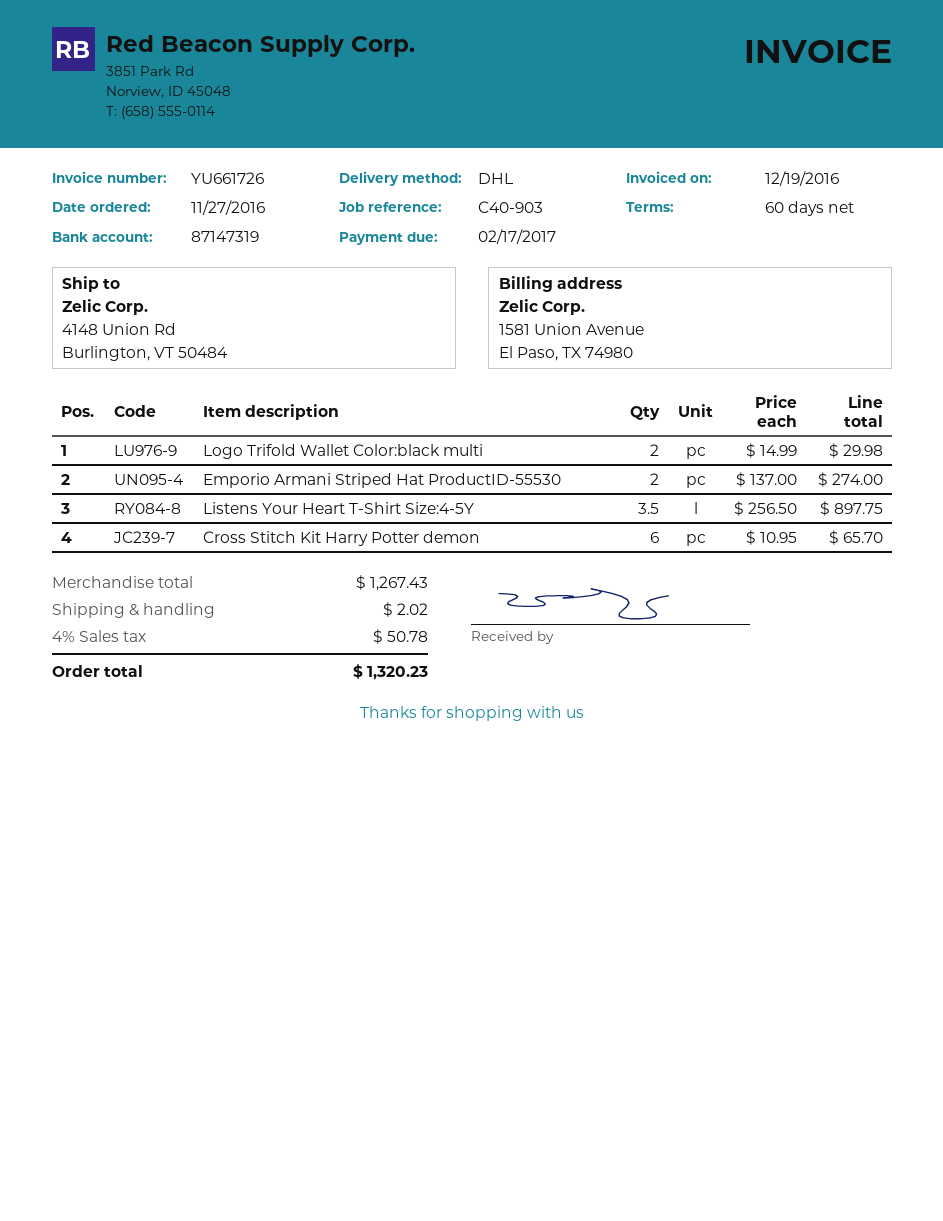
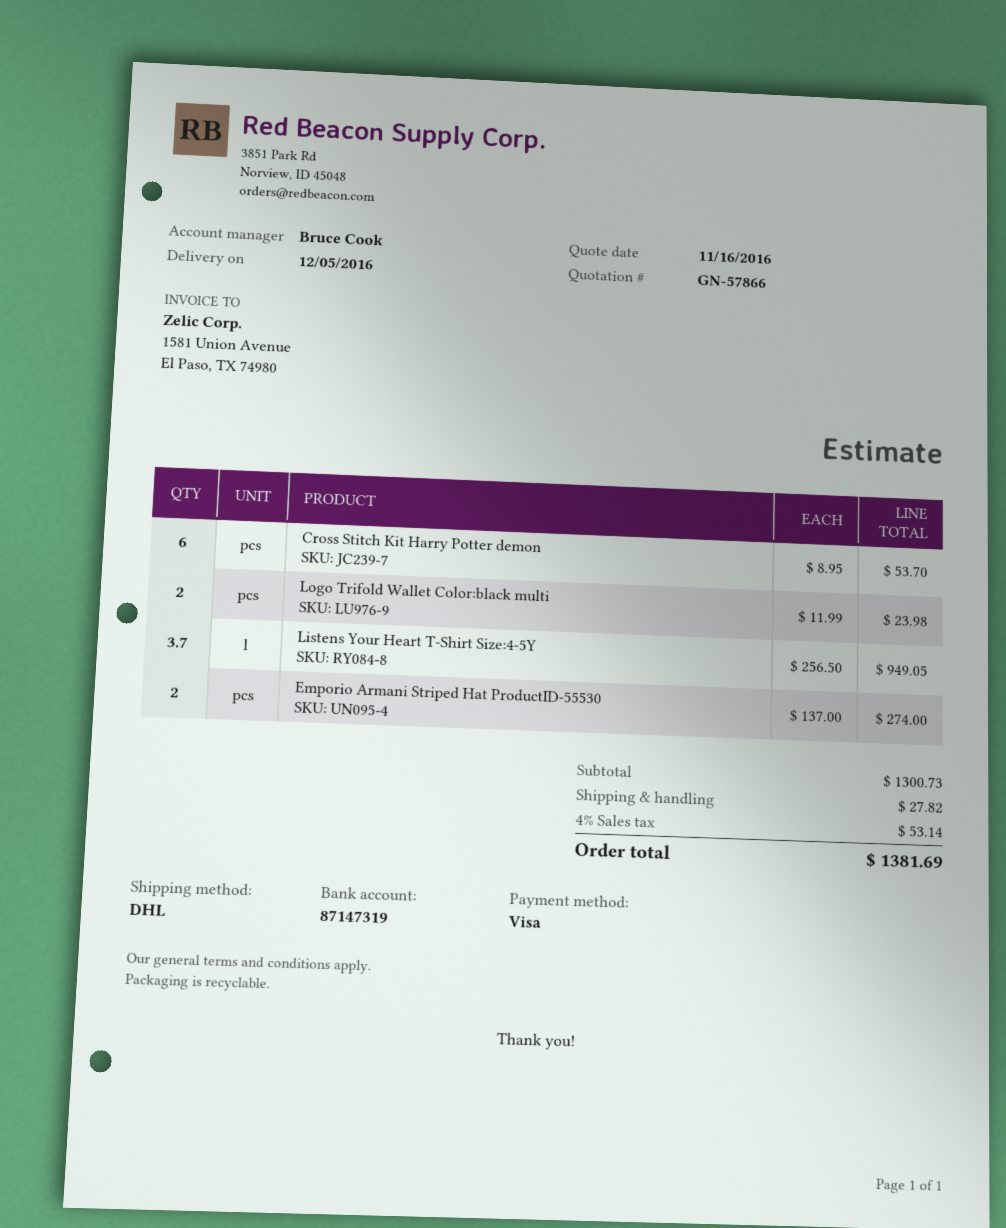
Logo Trifold Wallet Color:black multi: 2 x 14.99 = 29.98 -> 2 x 11.99 = 23.98
Listens Your Heart T-Shirt Size:4-5Y: 3.5 x 256.50 = 897.75 -> 3.7 x 256.50 = 949.05
Cross Stitch Kit Harry Potter demon: 6 x 10.95 = 65.70 -> 6 x 8.95 = 53.70
subtotal: 1267.43 -> 1300.73
shipping: 2.02 -> 27.82
tax: 4% = 50.78 -> 4% = 53.14
total: 1320.23 -> 1381.69

